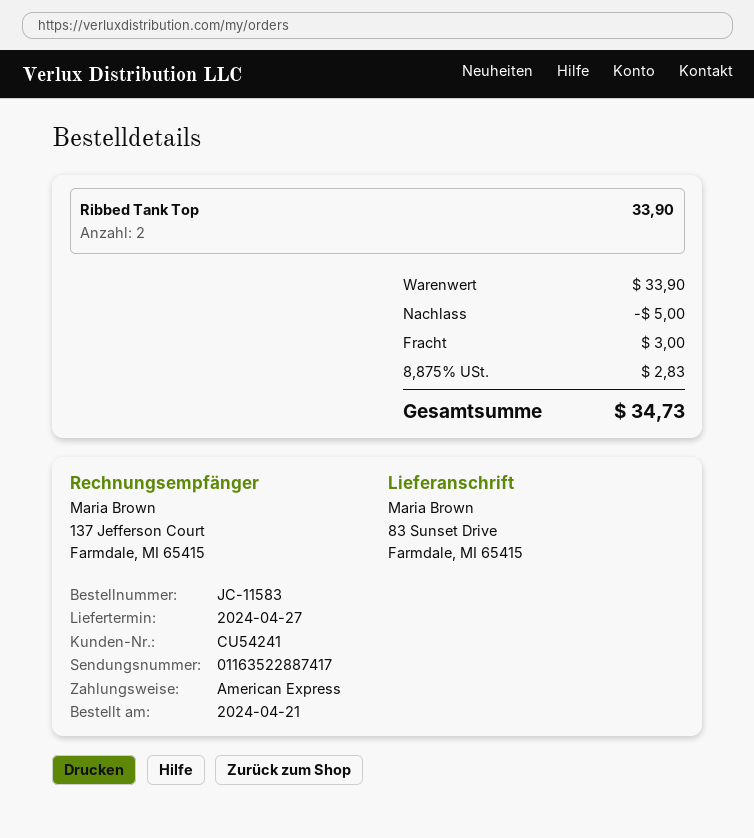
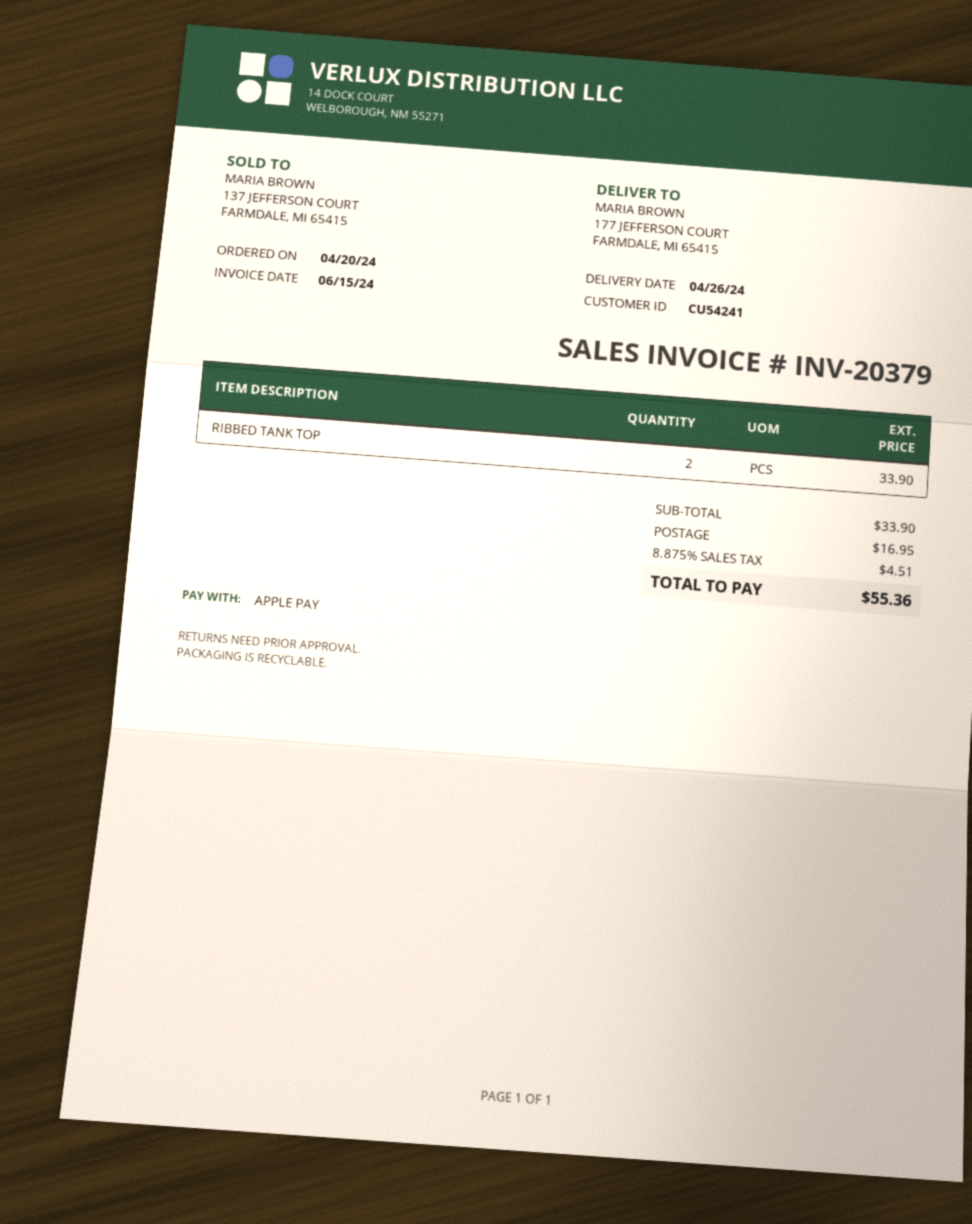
order date: 2024-04-21 -> 2024-04-20
delivery date: 2024-04-27 -> 2024-04-26
payment method: American Express -> Apple Pay
ship to: 83 Sunset Drive, Farmdale, MI 65415 -> 177 JEFFERSON COURT, FARMDALE, MI 65415
discount: 5.00 -> none
shipping: 3.00 -> 16.95
tax: 8.875% = 2.83 -> 8.875% = 4.51
total: 34.73 -> 55.36

